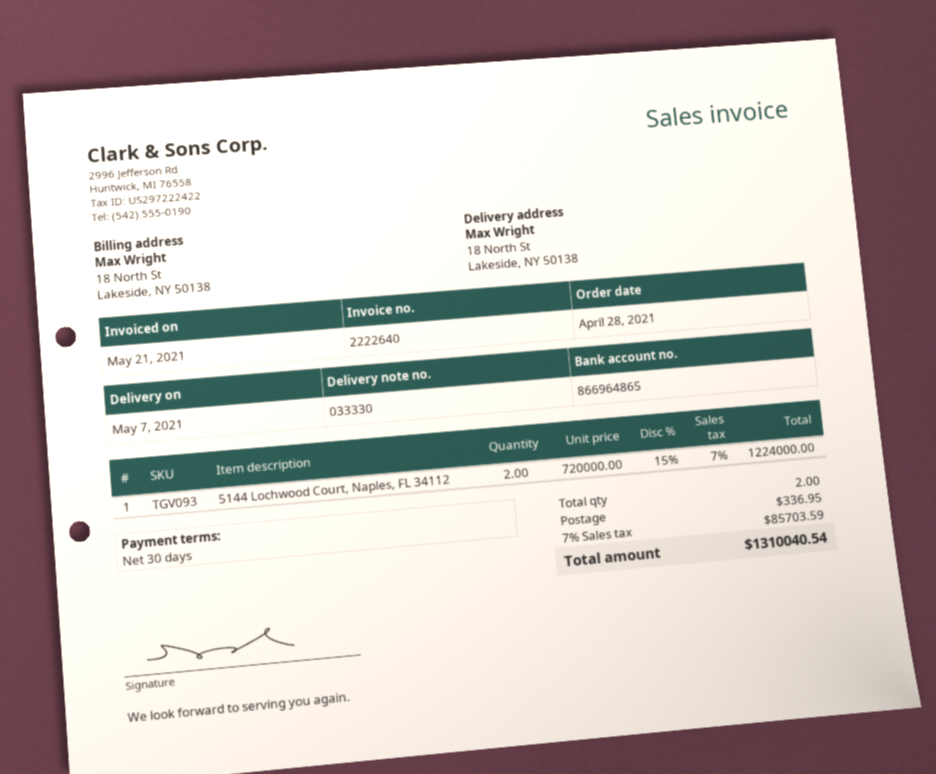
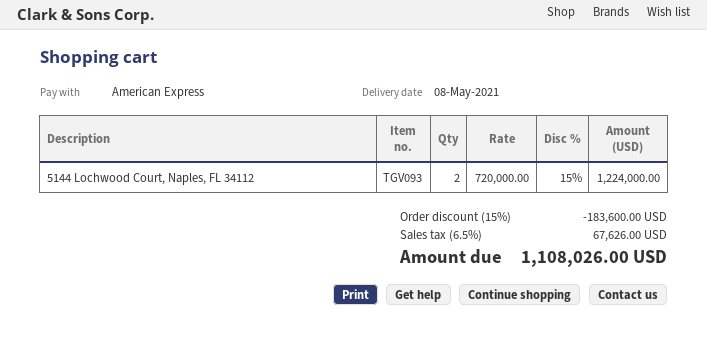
delivery date: 2021-05-07 -> 2021-05-08
discount: none -> 15% = 183600.00
shipping: 336.95 -> none
tax: 7% = 85703.59 -> 6.5% = 67626.00
total: 1310040.54 -> 1108026.00

